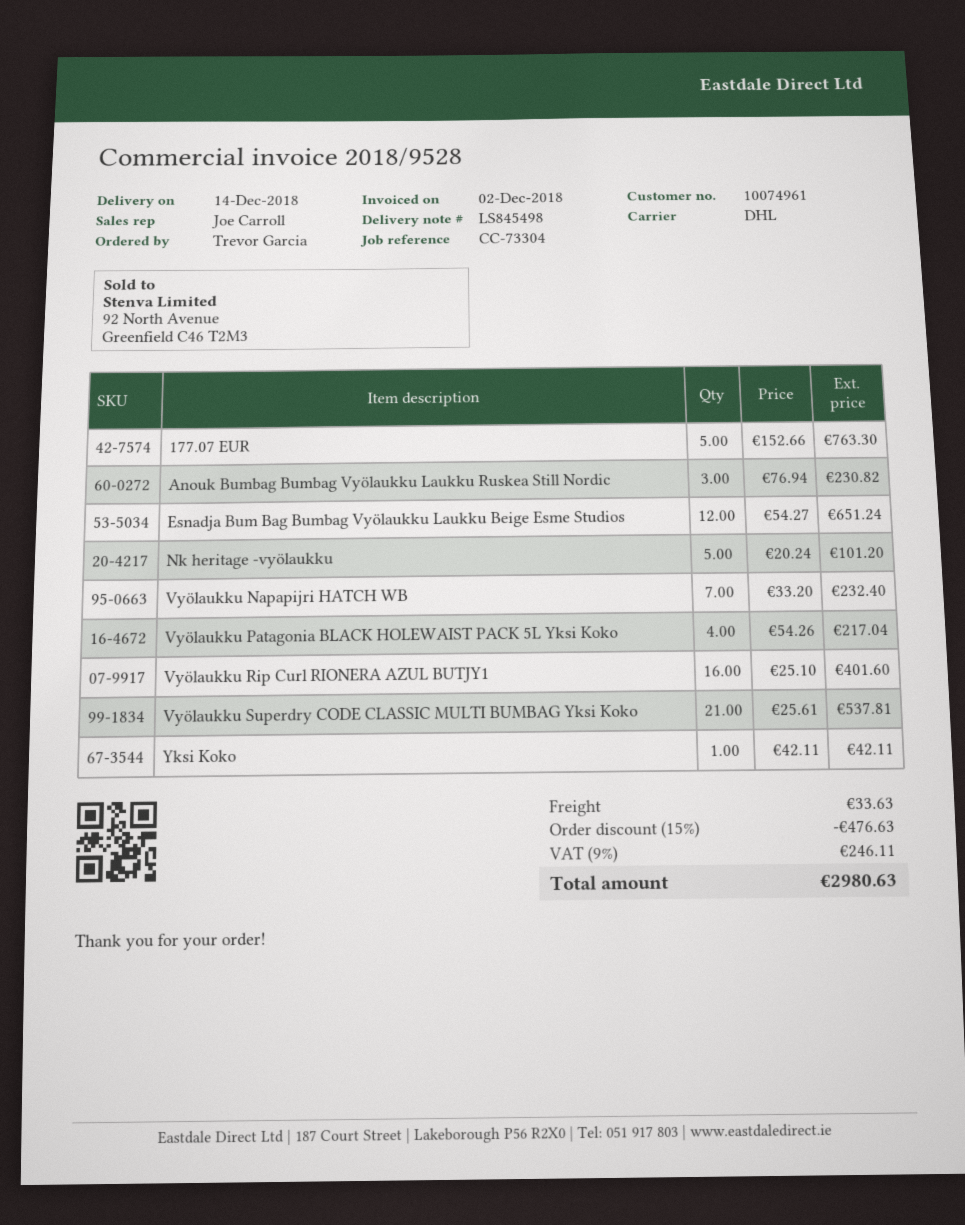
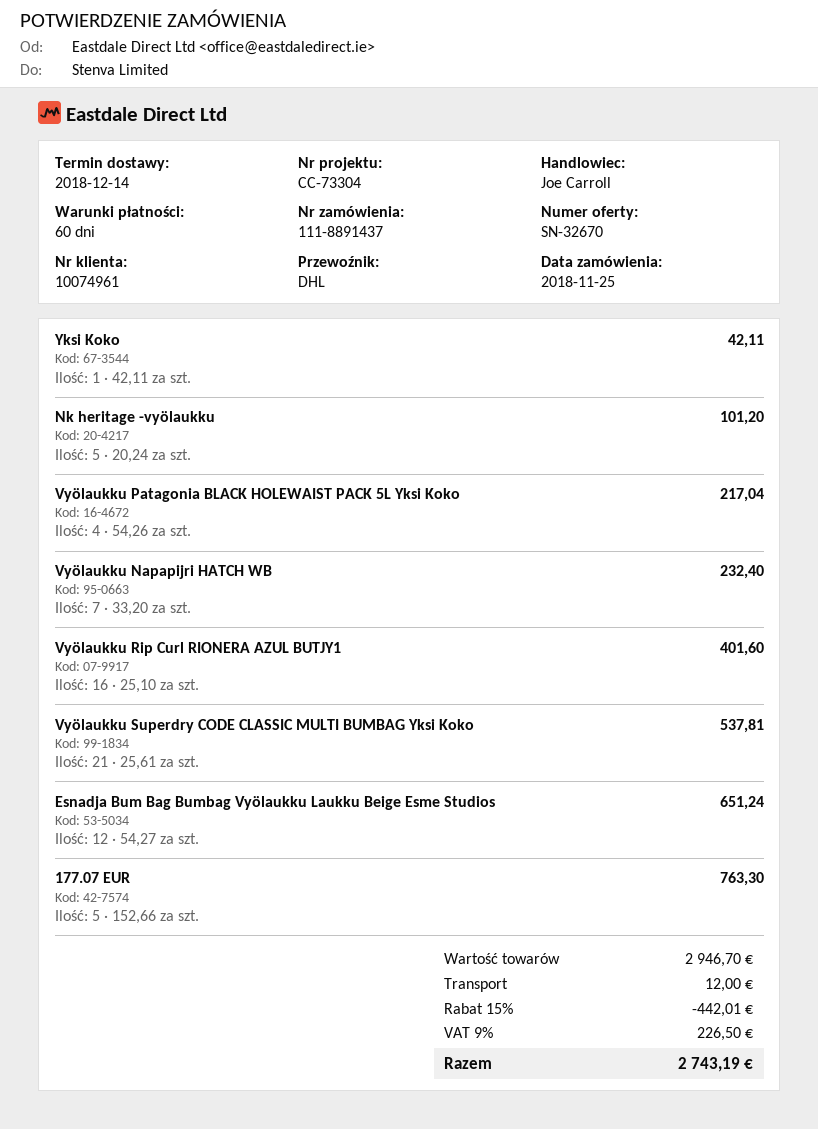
Anouk Bumbag Bumbag Vyölaukku Laukku Ruskea Still Nordic: 3 x 76.94 = 230.82 -> none
discount: 15% = 476.63 -> 15% = 442.01
shipping: 33.63 -> 12.00
tax: 9% = 246.11 -> 9% = 226.50
total: 2980.63 -> 2743.19

